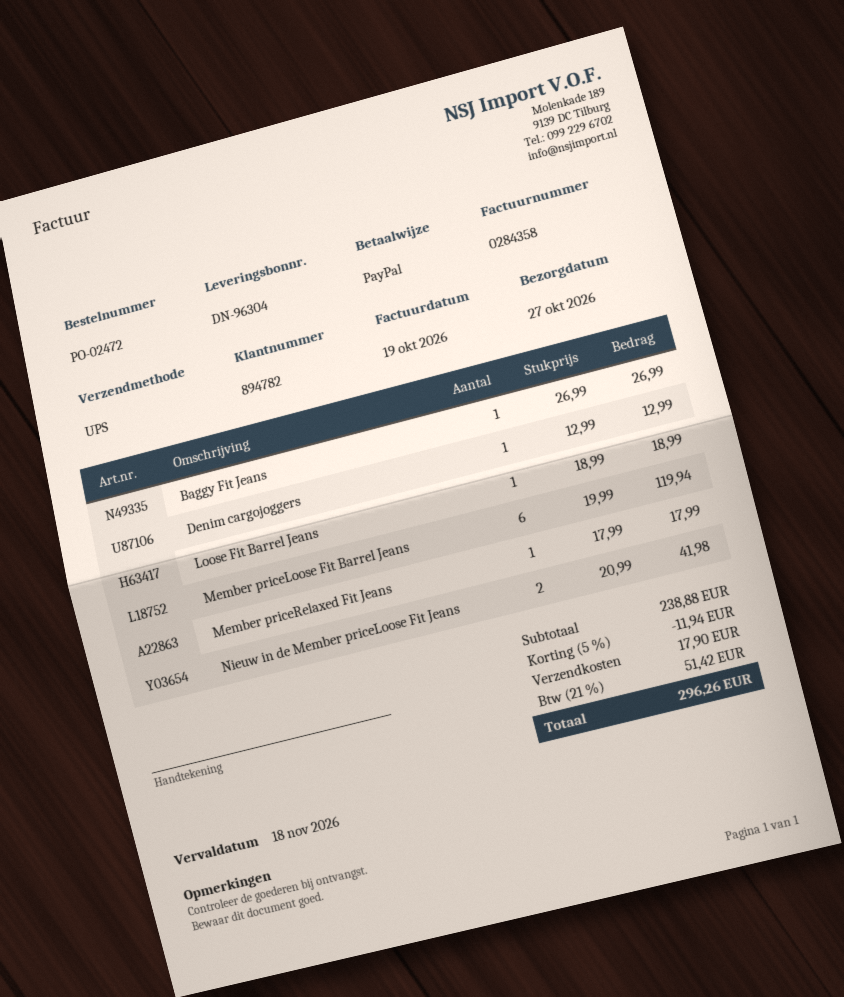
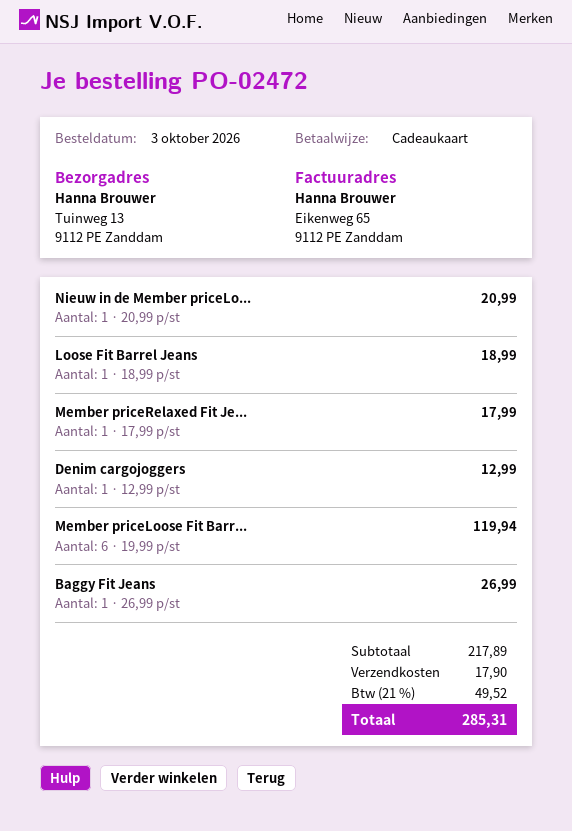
payment method: PayPal -> gift card
Nieuw in de Member priceLoose Fit Jeans: 2 x 20.99 = 41.98 -> 1 x 20.99 = 20.99
subtotal: 238.88 -> 217.89
discount: 5% = 11.94 -> none
tax: 21% = 51.42 -> 21% = 49.52
total: 296.26 -> 285.31

